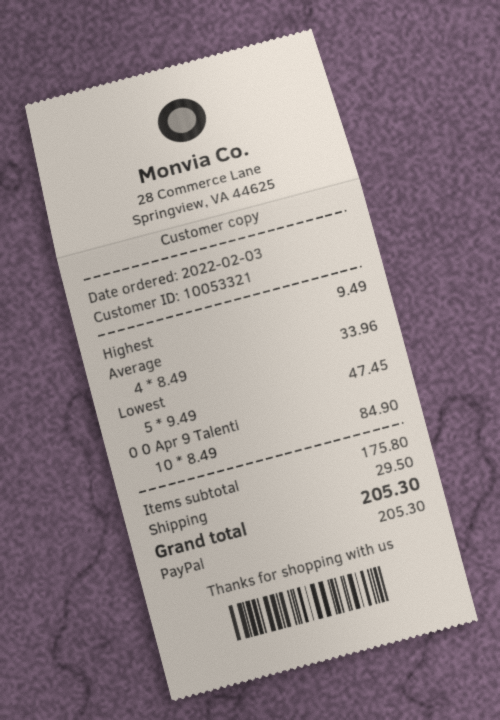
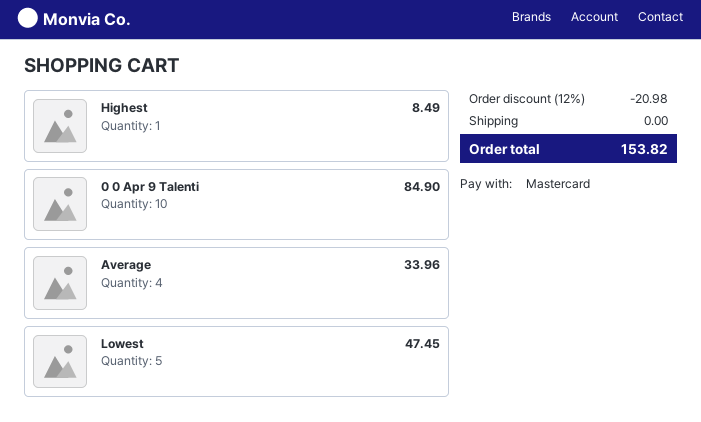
payment method: PayPal -> Mastercard
Highest: 1 for 9.49 -> 1 for 8.49
discount: none -> 12% = 20.98
shipping: 29.50 -> 0.00
total: 205.30 -> 153.82

